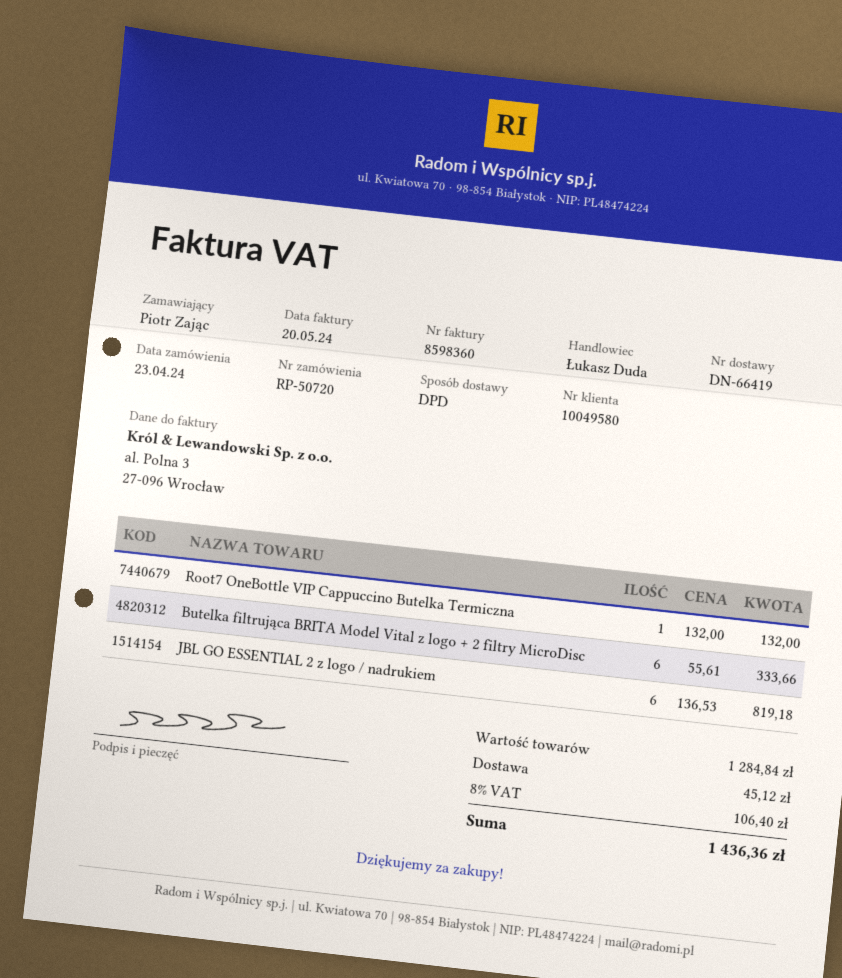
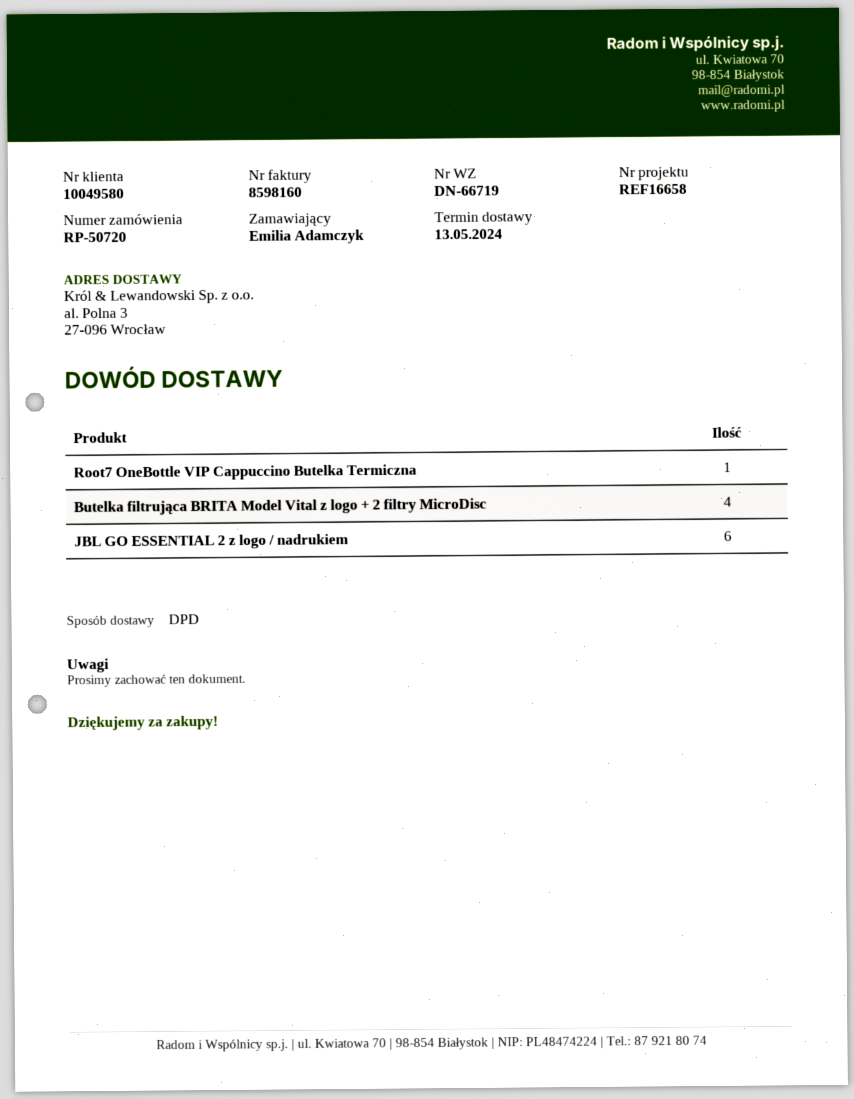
delivery note number: DN-66419 -> DN-66719
invoice number: 8598360 -> 8598160
ordered by: Piotr Zając -> Emilia Adamczyk
Butelka filtrująca BRITA Model Vital z logo + 2 filtry MicroDisc: 6 -> 4

